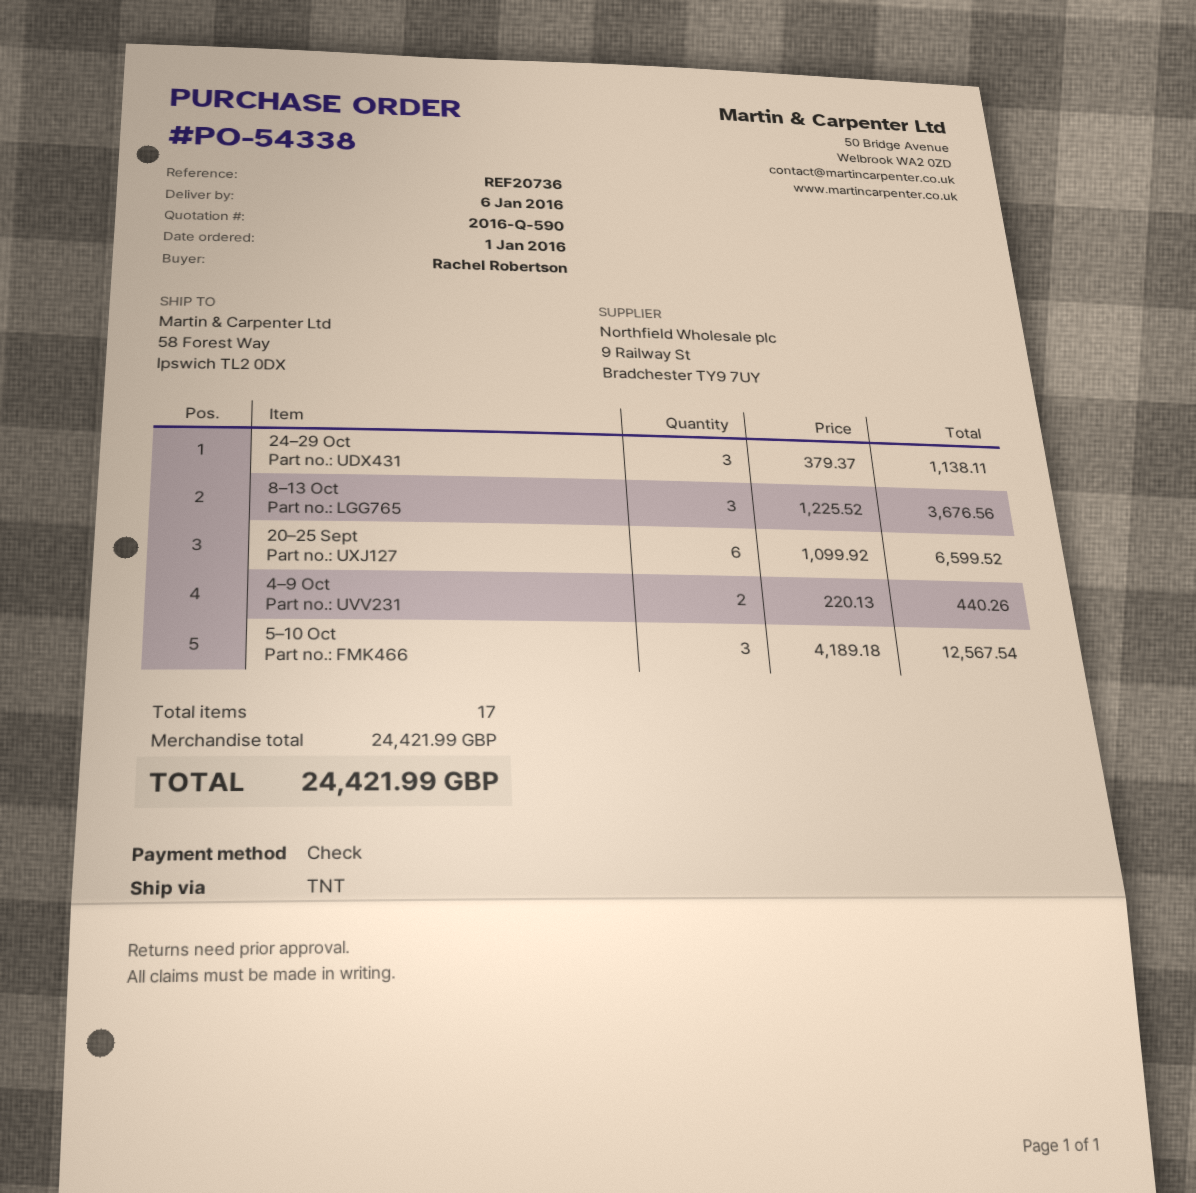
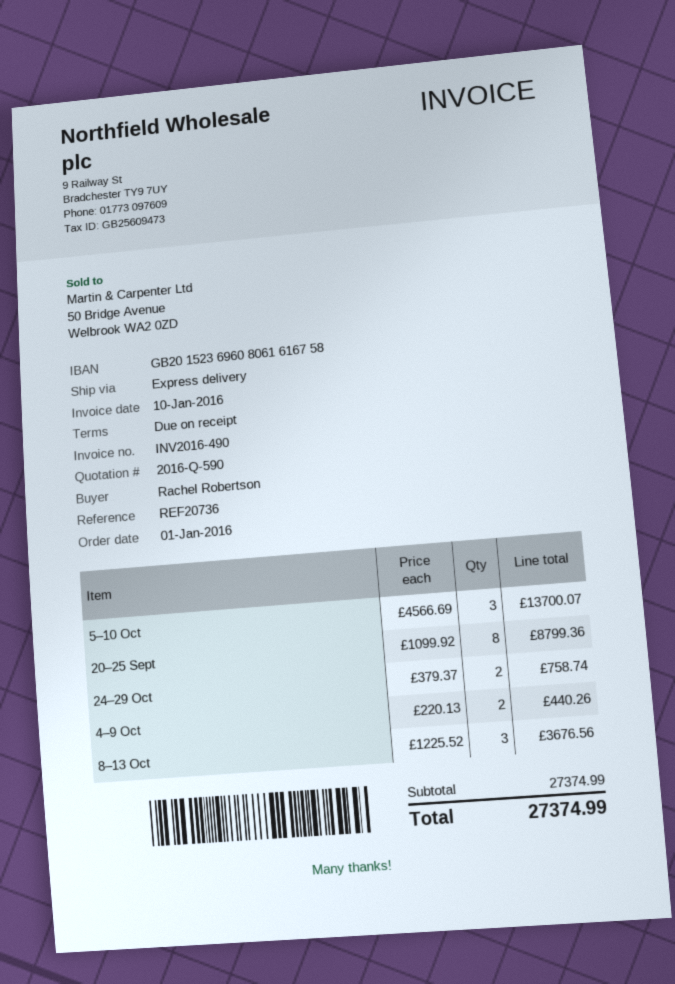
shipping method: TNT -> express
24–29 Oct: 3 x 379.37 = 1138.11 -> 2 x 379.37 = 758.74
20–25 Sept: 6 x 1099.92 = 6599.52 -> 8 x 1099.92 = 8799.36
5–10 Oct: 3 x 4189.18 = 12567.54 -> 3 x 4566.69 = 13700.07
subtotal: 24421.99 -> 27374.99
total: 24421.99 -> 27374.99

